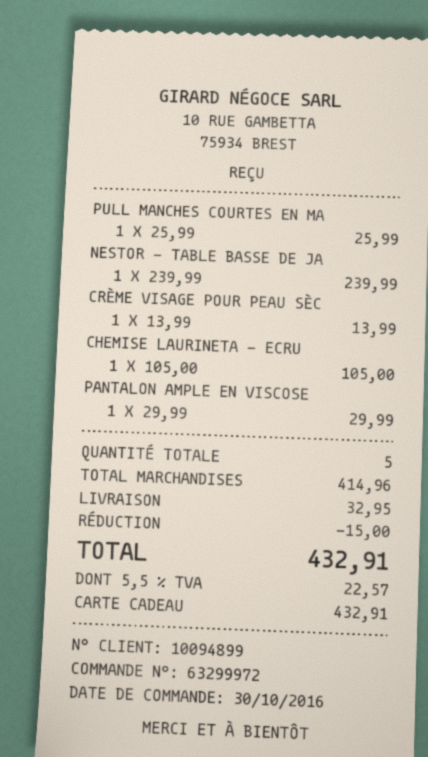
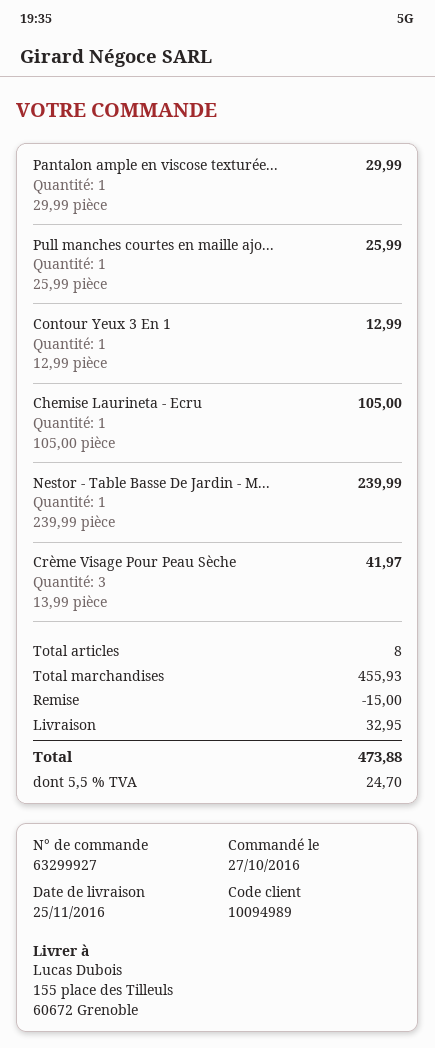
order number: 63299972 -> 63299927
order date: 2016-10-30 -> 2016-10-27
customer number: 10094899 -> 10094989
CRÈME VISAGE POUR PEAU SÈC: 1 x 13.99 = 13.99 -> 3 x 13.99 = 41.97
Contour Yeux 3 En 1: none -> 1 x 12.99 = 12.99
total quantity: 5 -> 8
subtotal: 414.96 -> 455.93
tax: 5.5% = 22.57 -> 5.5% = 24.70
total: 432.91 -> 473.88

